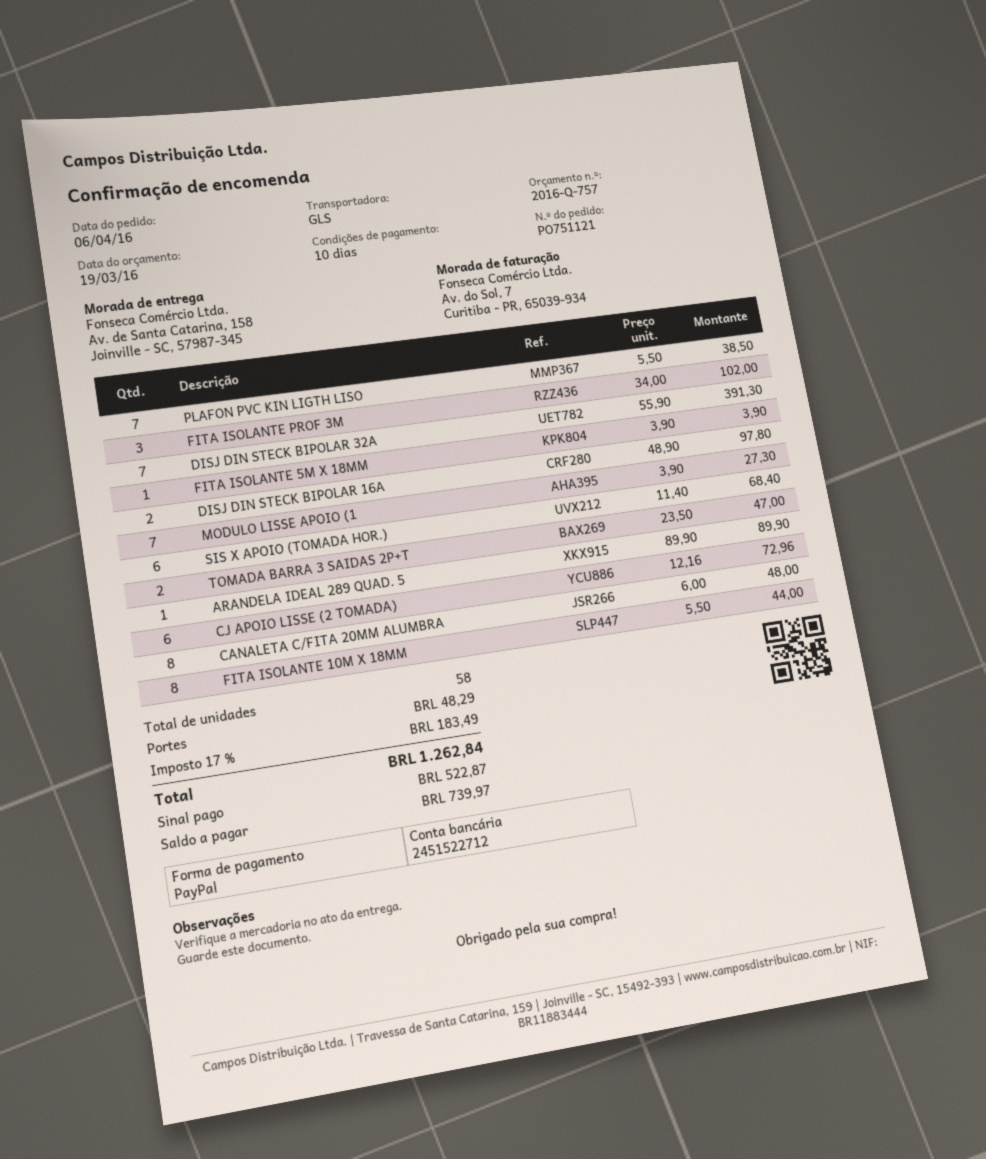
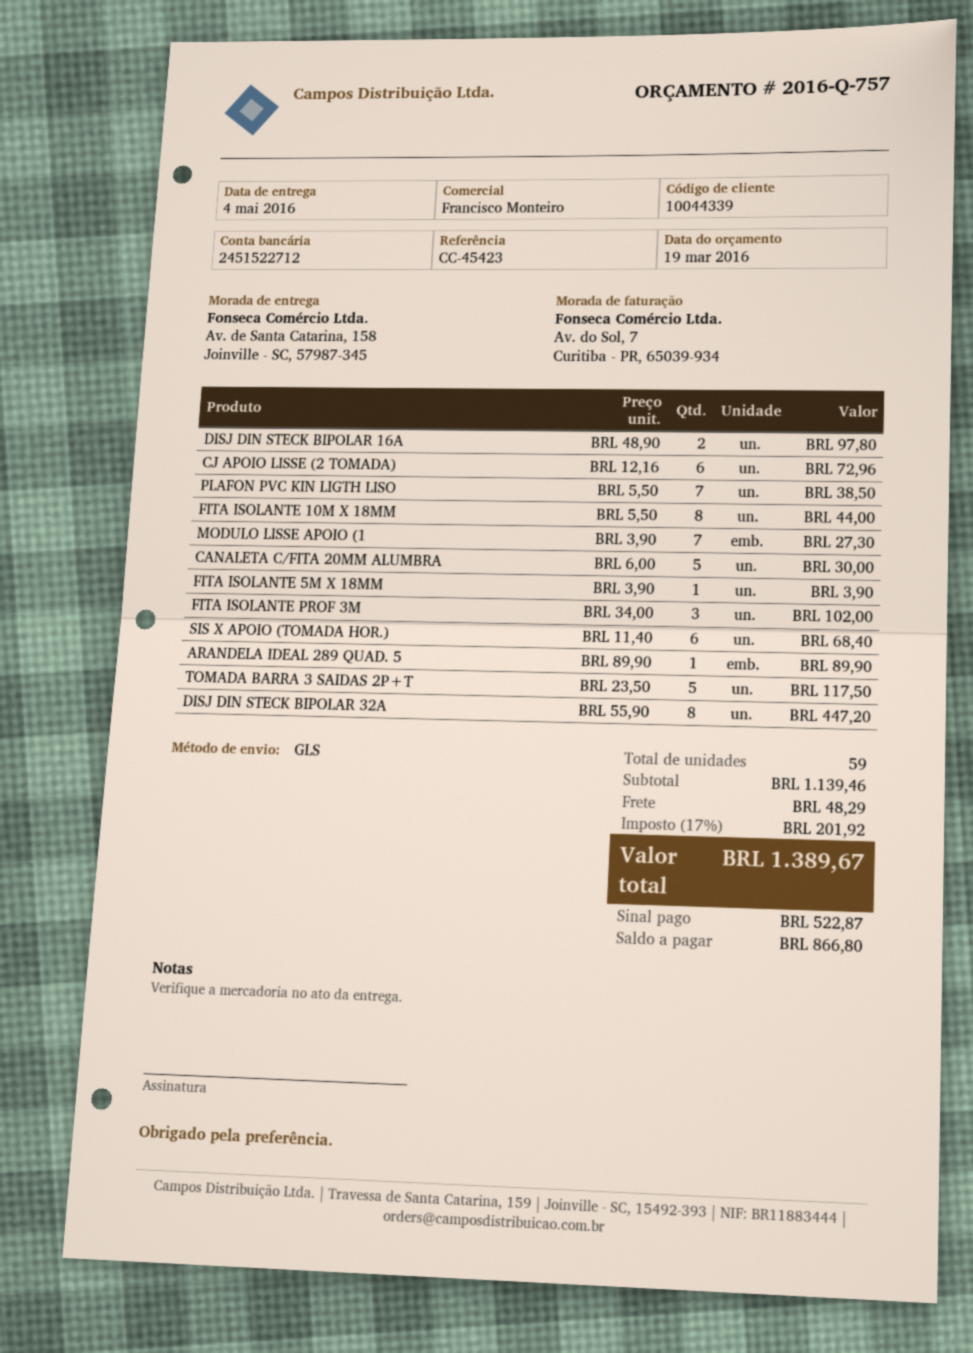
DISJ DIN STECK BIPOLAR 32A: 7 x 55.90 = 391.30 -> 8 x 55.90 = 447.20
TOMADA BARRA 3 SAIDAS 2P+T: 2 x 23.50 = 47.00 -> 5 x 23.50 = 117.50
CANALETA C/FITA 20MM ALUMBRA: 8 x 6.00 = 48.00 -> 5 x 6.00 = 30.00
total quantity: 58 -> 59
tax: 17% = 183.49 -> 17% = 201.92
total: 1262.84 -> 1389.67
balance: 739.97 -> 866.80

